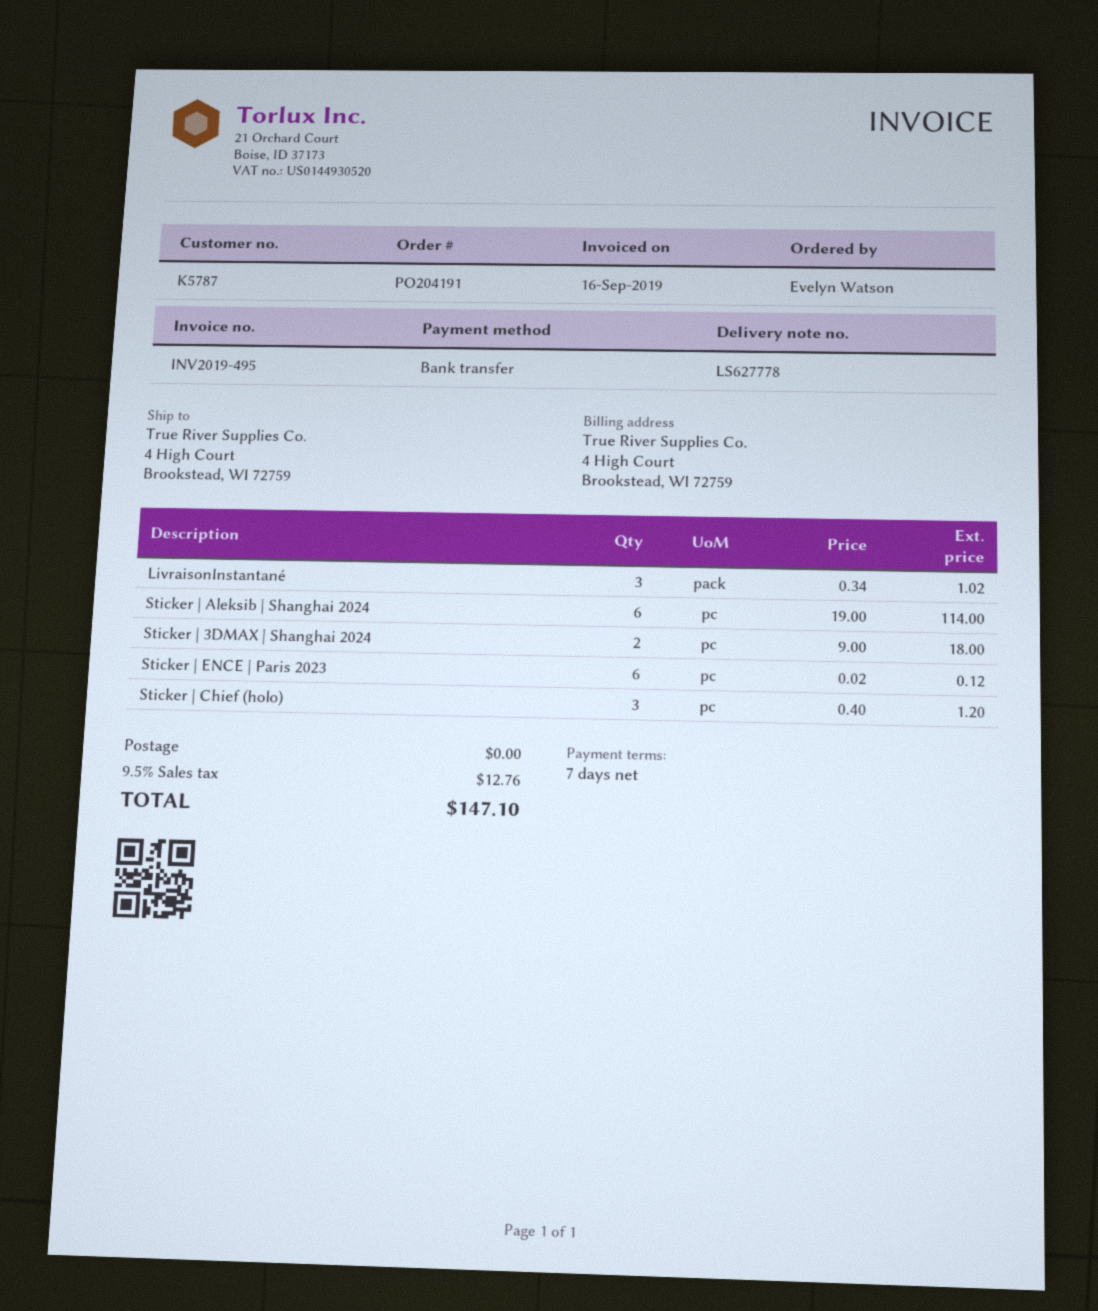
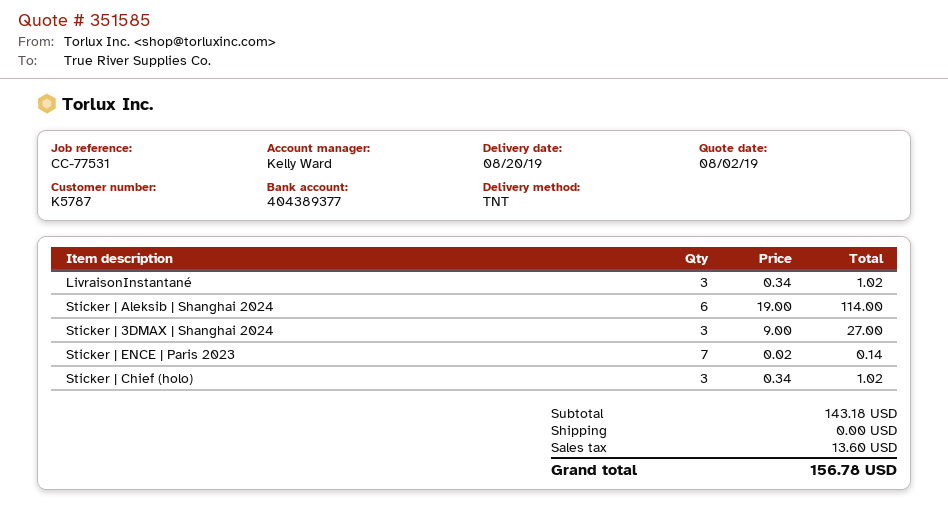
Sticker | 3DMAX | Shanghai 2024: 2 x 9.00 = 18.00 -> 3 x 9.00 = 27.00
Sticker | ENCE | Paris 2023: 6 x 0.02 = 0.12 -> 7 x 0.02 = 0.14
Sticker | Chief (holo): 3 x 0.40 = 1.20 -> 3 x 0.34 = 1.02
tax: 12.76 -> 13.60
total: 147.10 -> 156.78

